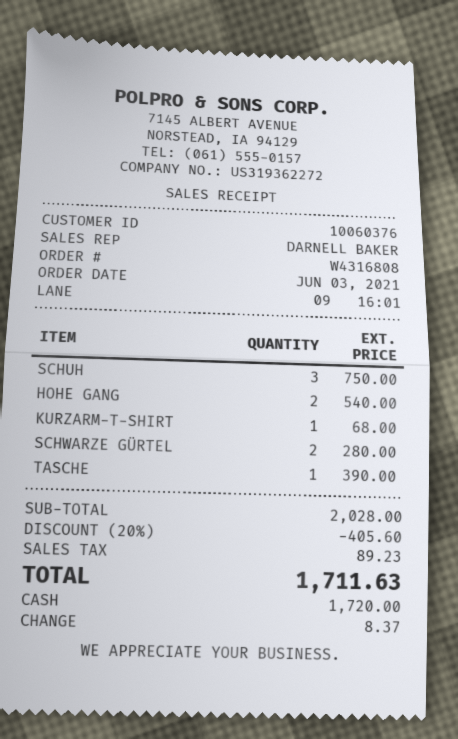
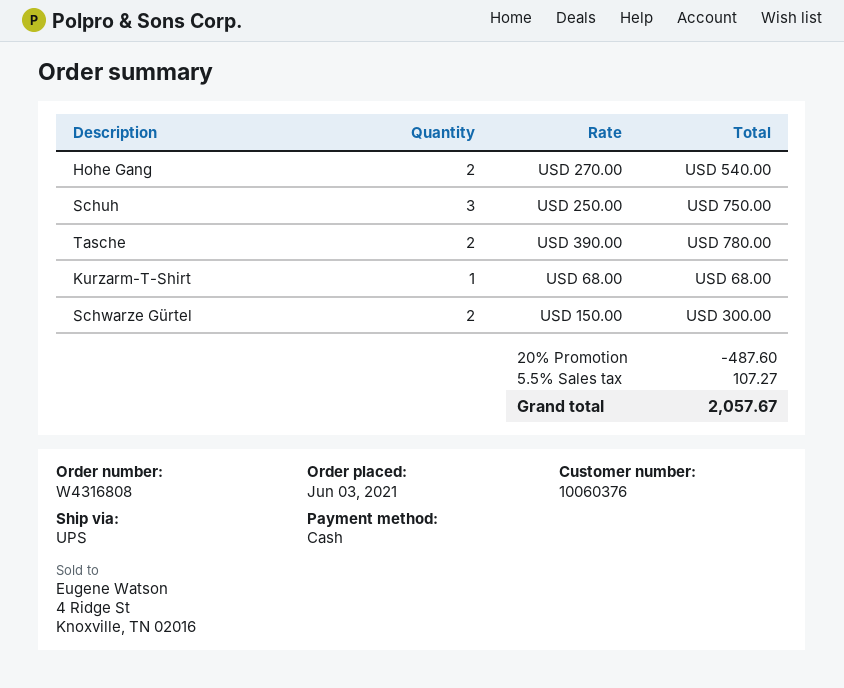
SCHWARZE GÜRTEL: 2 for 280.00 -> 2 for 300.00
TASCHE: 1 for 390.00 -> 2 for 780.00
discount: 20% = 405.60 -> 20% = 487.60
tax: 89.23 -> 107.27
total: 1711.63 -> 2057.67

